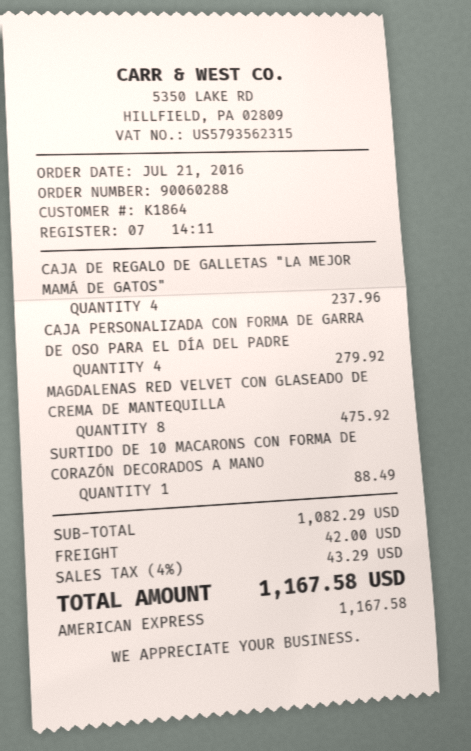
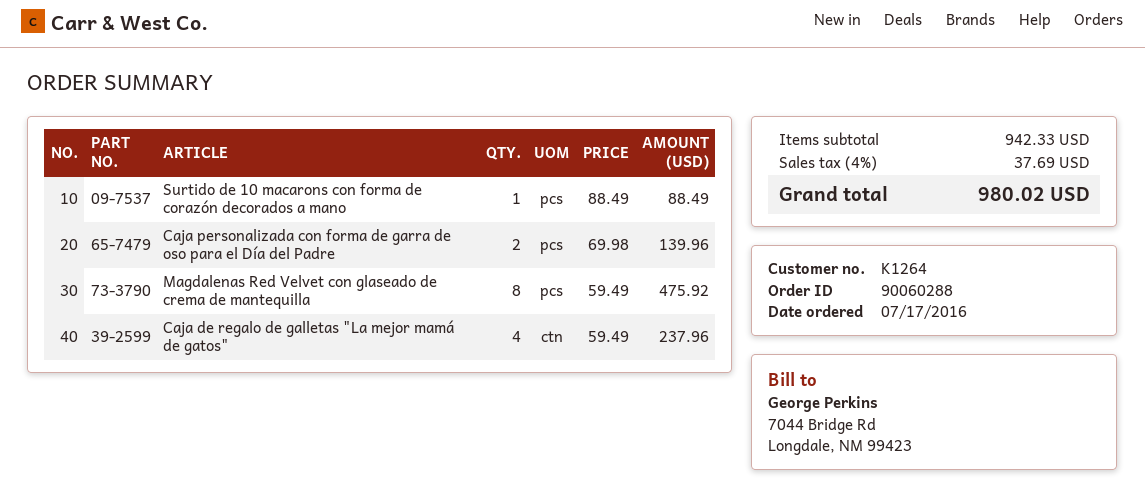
order date: 2016-07-21 -> 2016-07-17
customer number: K1864 -> K1264
CAJA PERSONALIZADA CON FORMA DE GARRA DE OSO PARA EL DÍA DEL PADRE: 4 for 279.92 -> 2 for 139.96
subtotal: 1082.29 -> 942.33
shipping: 42.00 -> none
tax: 4% = 43.29 -> 4% = 37.69
total: 1167.58 -> 980.02

